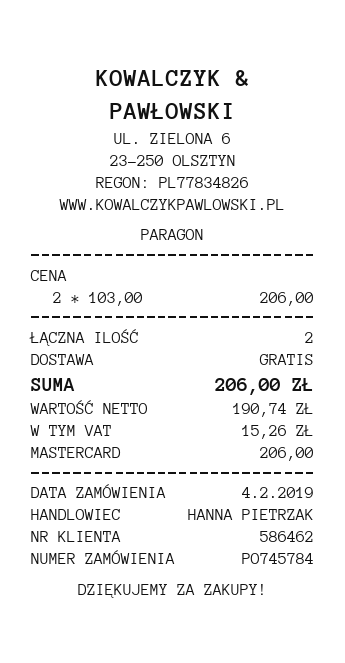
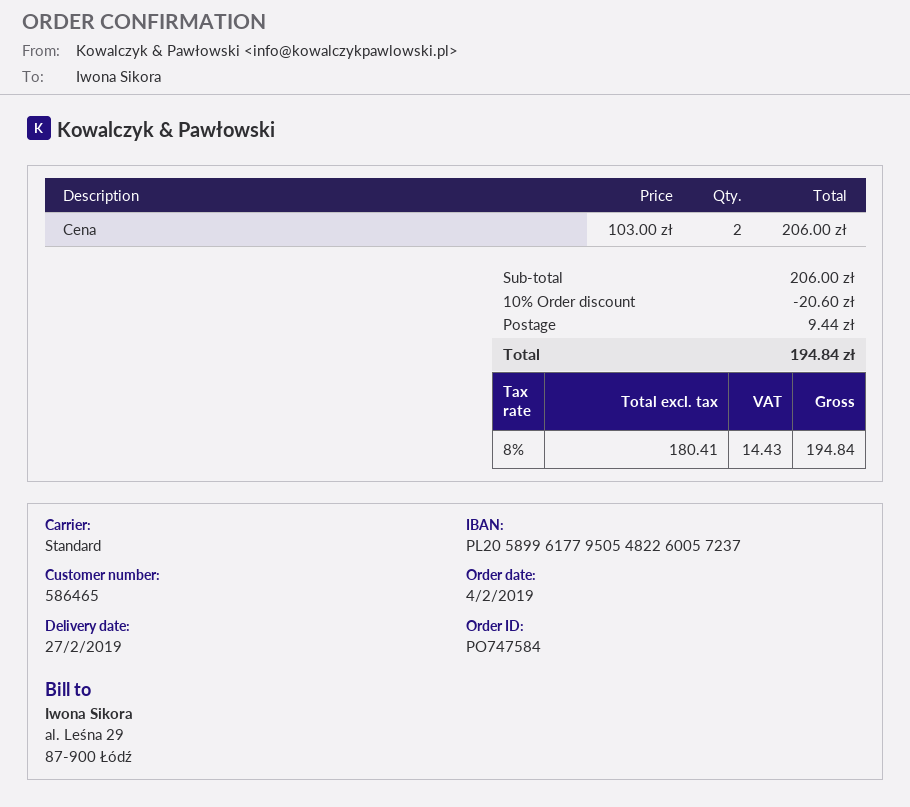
order number: PO745784 -> PO747584
customer number: 586462 -> 586465
discount: none -> 10% = 20.60
shipping: 0.00 -> 9.44
net: 190.74 -> 180.41
tax: 15.26 -> 14.43
total: 206.00 -> 194.84

